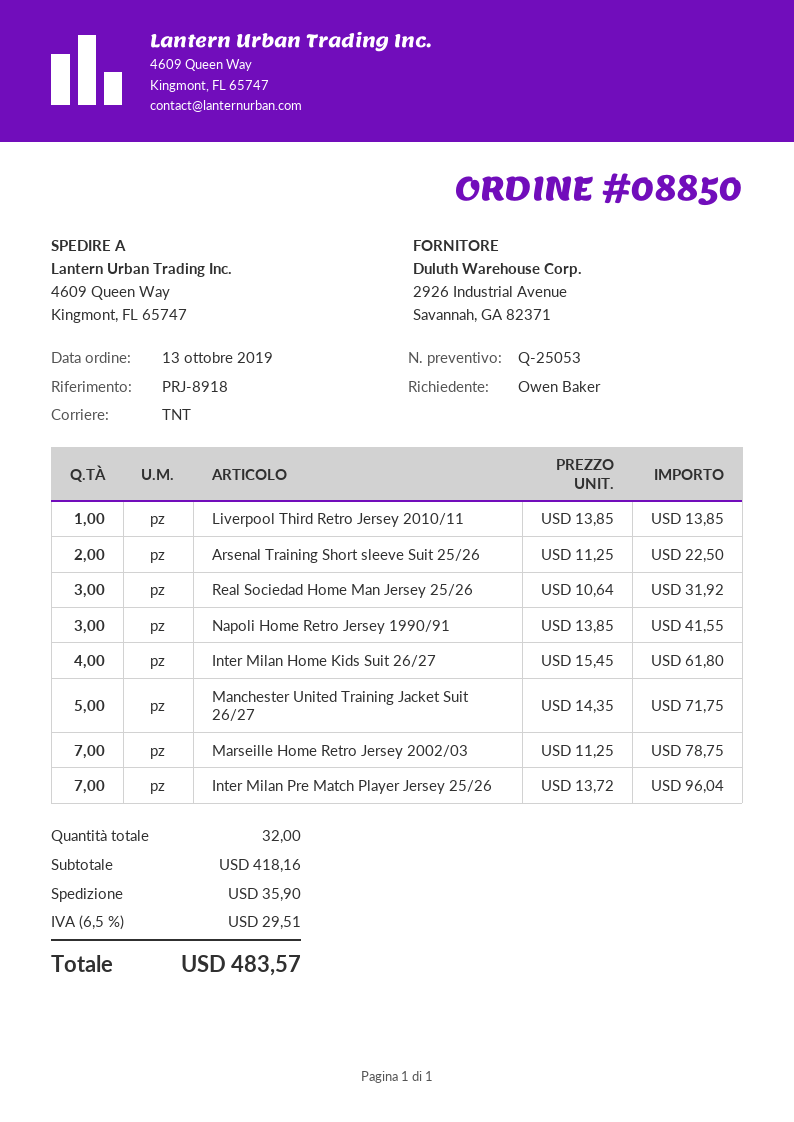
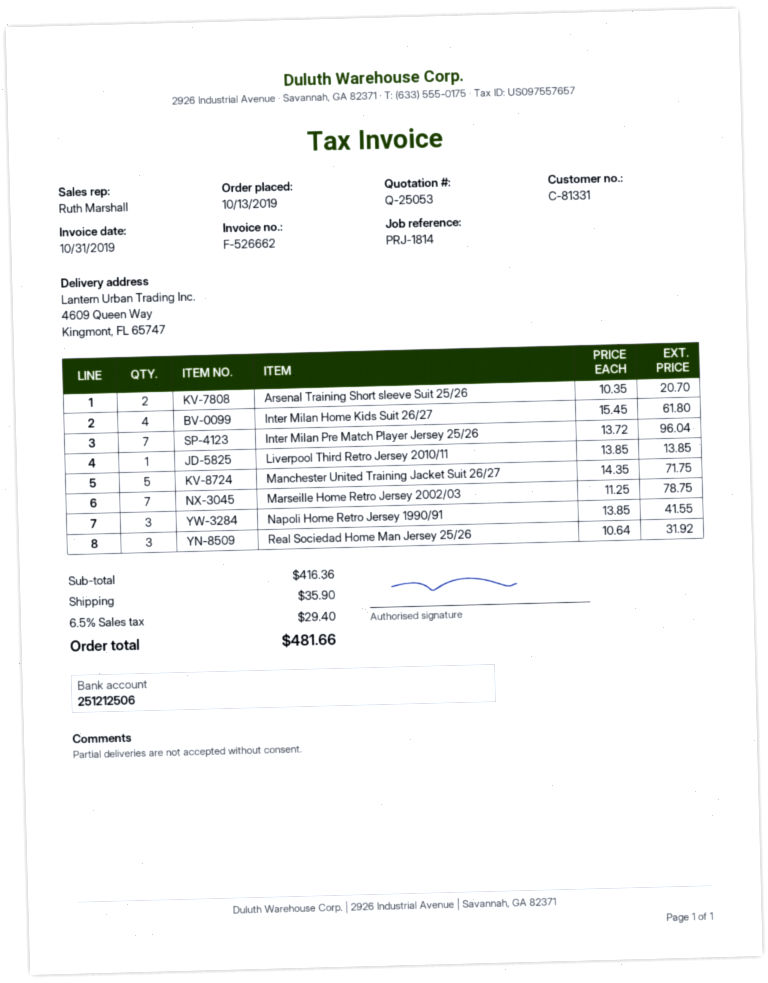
reference: PRJ-8918 -> PRJ-1814
Arsenal Training Short sleeve Suit 25/26: 2 x 11.25 = 22.50 -> 2 x 10.35 = 20.70
subtotal: 418.16 -> 416.36
tax: 6.5% = 29.51 -> 6.5% = 29.40
total: 483.57 -> 481.66

